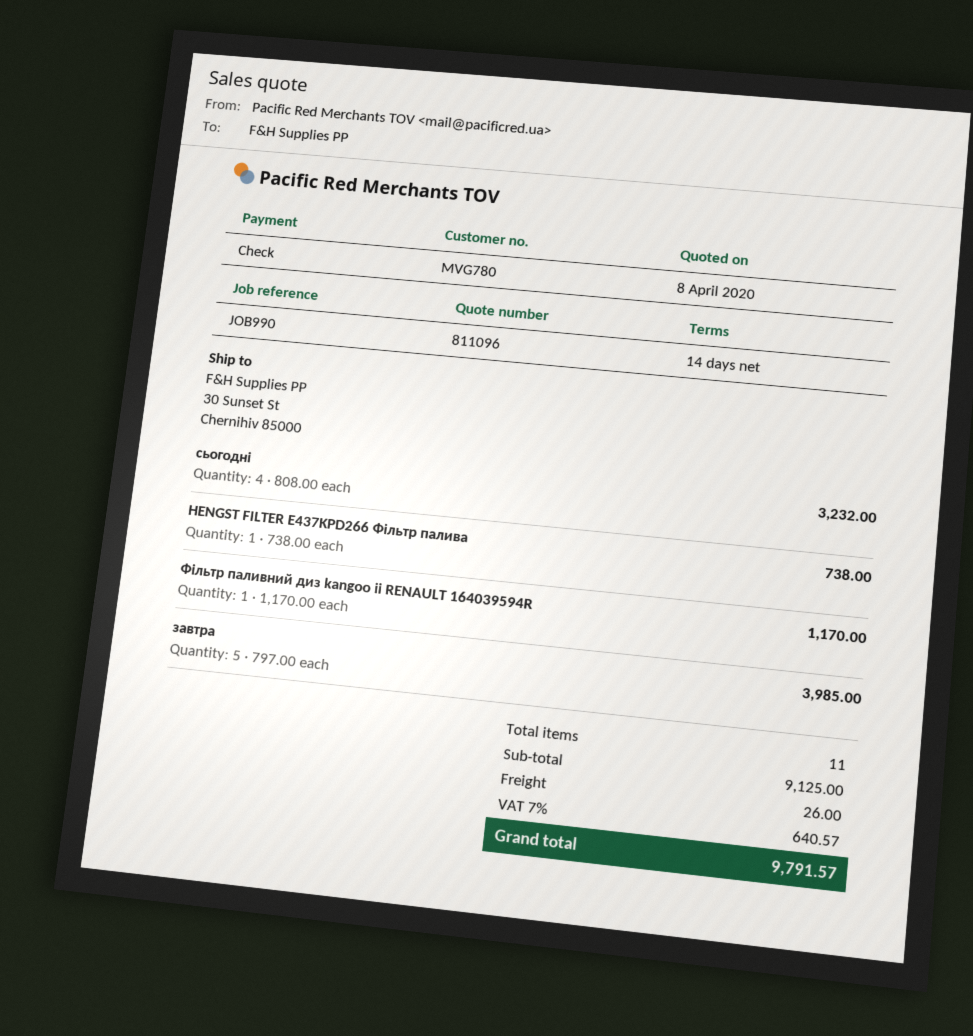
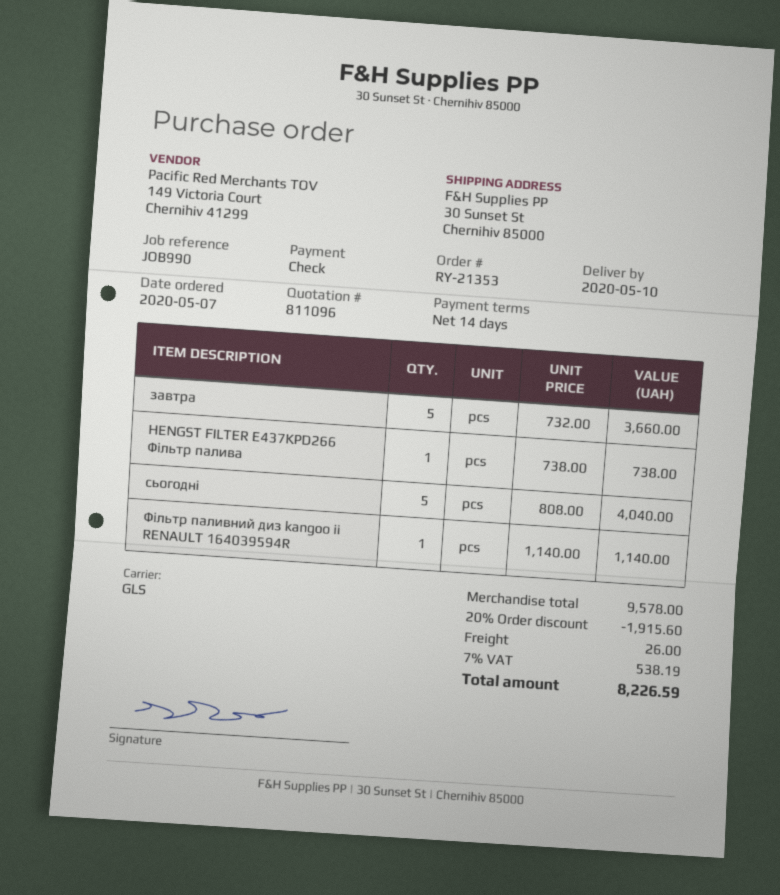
сьогодні: 4 x 808.00 = 3232.00 -> 5 x 808.00 = 4040.00
Фільтр паливний диз kangoo ii RENAULT 164039594R: 1 x 1170.00 = 1170.00 -> 1 x 1140.00 = 1140.00
завтра: 5 x 797.00 = 3985.00 -> 5 x 732.00 = 3660.00
subtotal: 9125.00 -> 9578.00
discount: none -> 20% = 1915.60
tax: 7% = 640.57 -> 7% = 538.19
total: 9791.57 -> 8226.59

